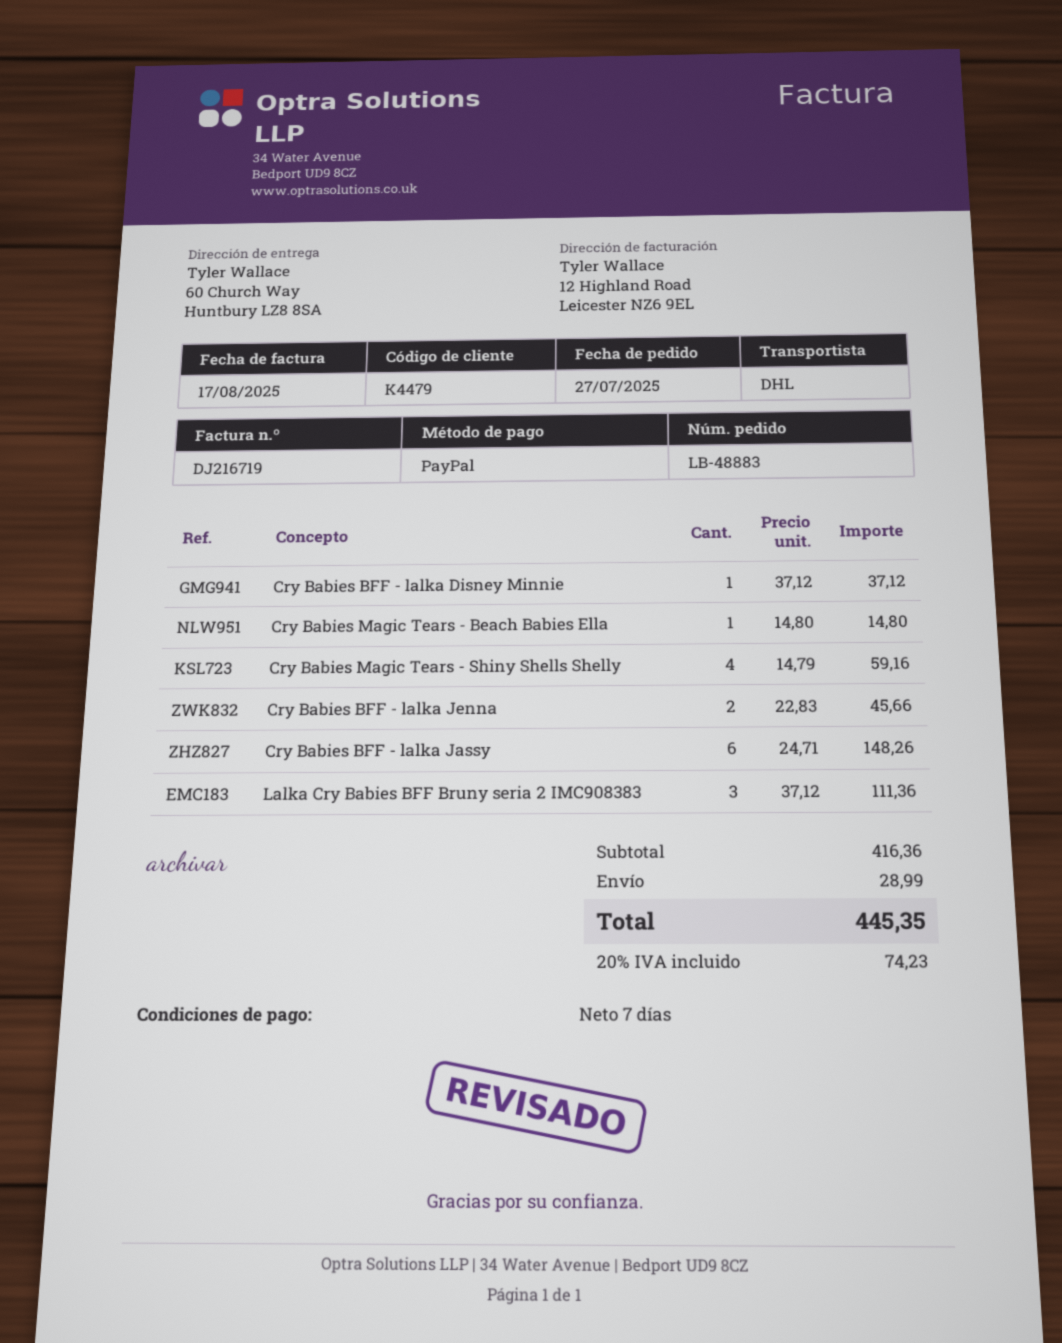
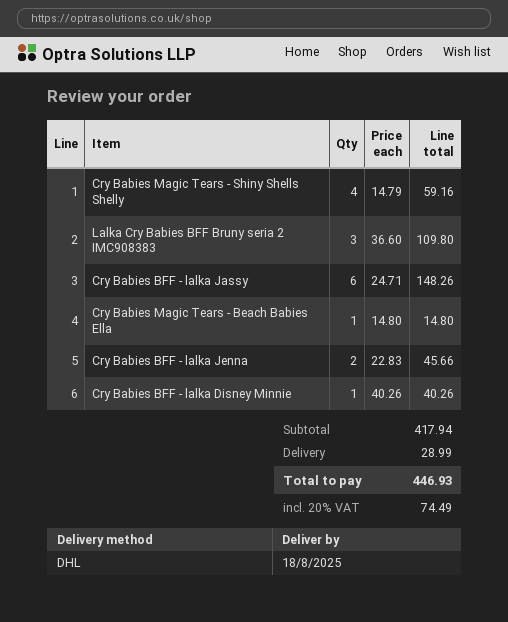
Cry Babies BFF - lalka Disney Minnie: 1 x 37.12 = 37.12 -> 1 x 40.26 = 40.26
Lalka Cry Babies BFF Bruny seria 2 IMC908383: 3 x 37.12 = 111.36 -> 3 x 36.60 = 109.80
subtotal: 416.36 -> 417.94
tax: 20% = 74.23 -> 20% = 74.49
total: 445.35 -> 446.93

